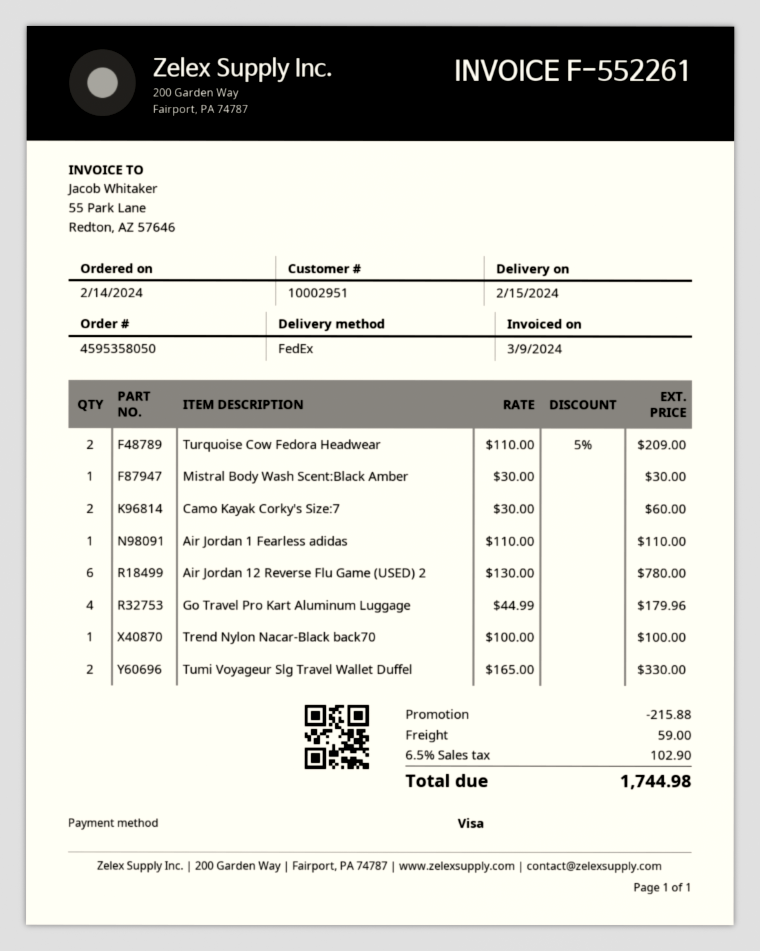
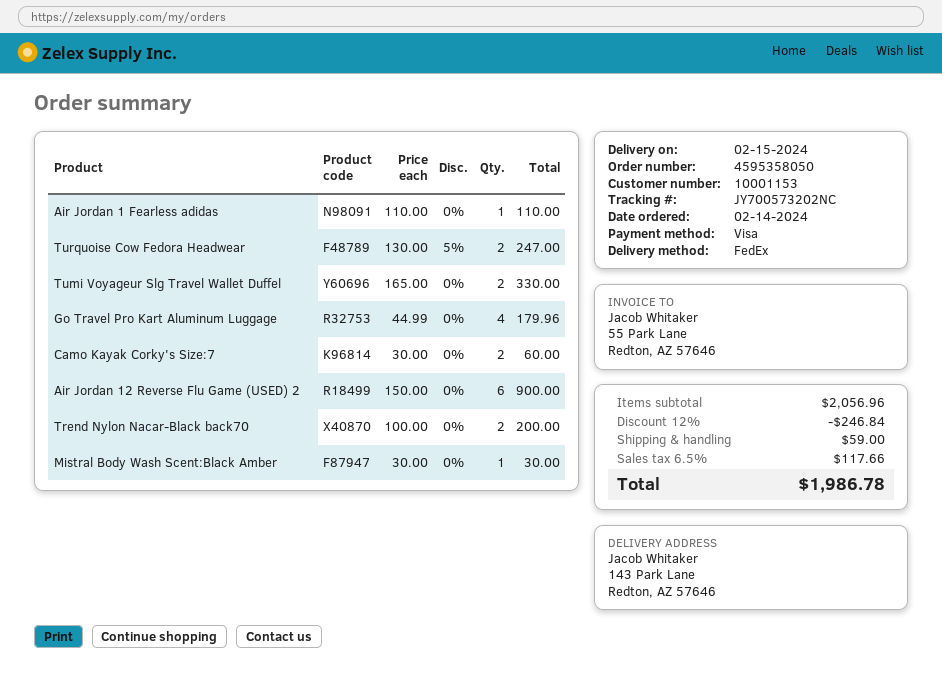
customer number: 10002951 -> 10001153
Turquoise Cow Fedora Headwear: 2 x 110.00 - 5% = 209.00 -> 2 x 130.00 - 5% = 247.00
Air Jordan 12 Reverse Flu Game (USED) 2: 6 x 130.00 = 780.00 -> 6 x 150.00 = 900.00
Trend Nylon Nacar-Black back70: 1 x 100.00 = 100.00 -> 2 x 100.00 = 200.00
discount: 215.88 -> 246.84
tax: 6.5% = 102.90 -> 6.5% = 117.66
total: 1744.98 -> 1986.78

